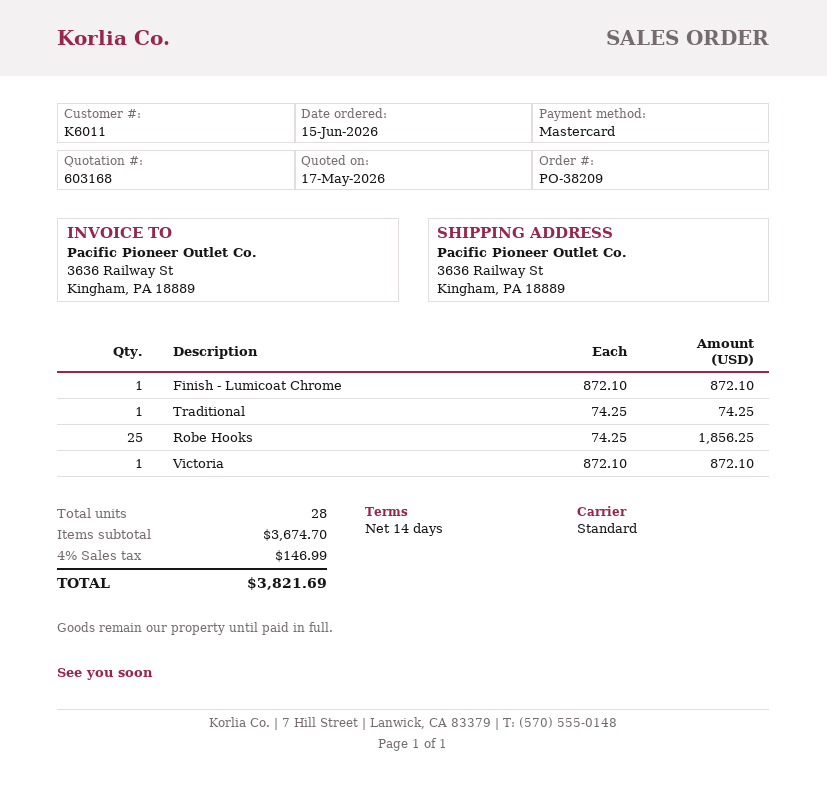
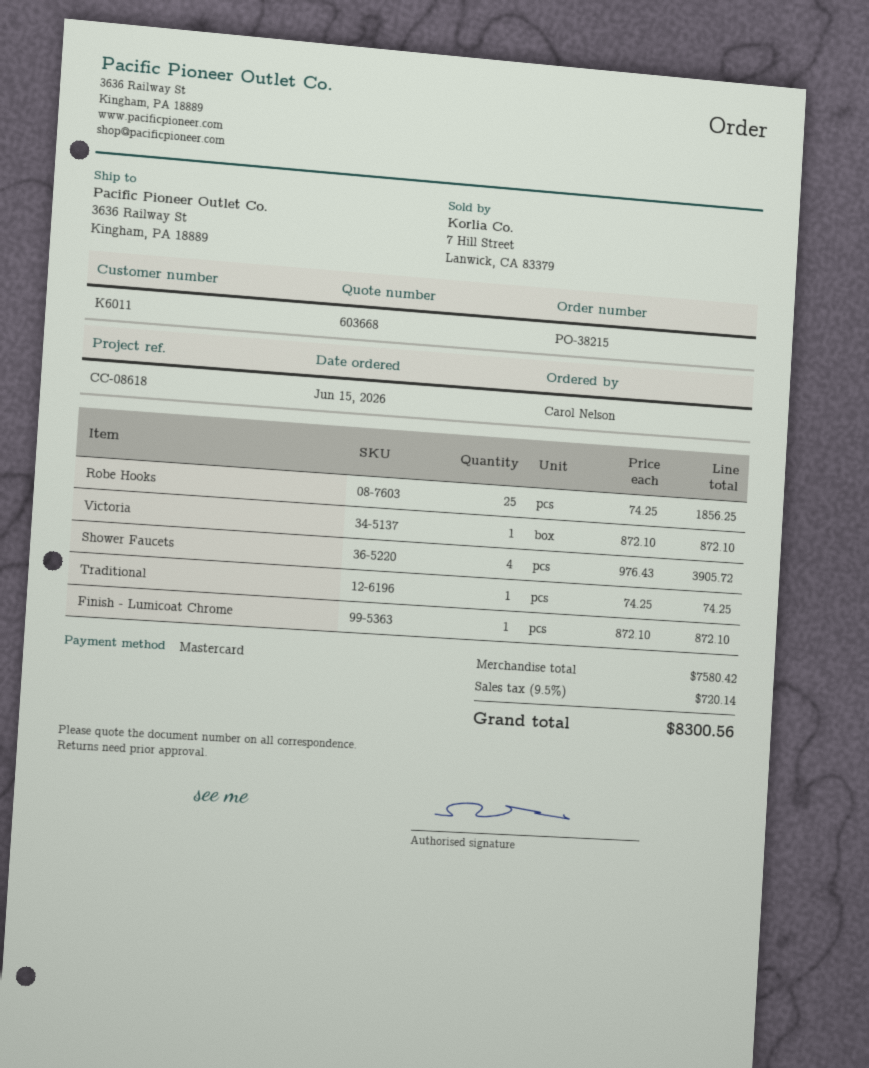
quote number: 603168 -> 603668
order number: PO-38209 -> PO-38215
Shower Faucets: none -> 4 x 976.43 = 3905.72
subtotal: 3674.70 -> 7580.42
tax: 4% = 146.99 -> 9.5% = 720.14
total: 3821.69 -> 8300.56

